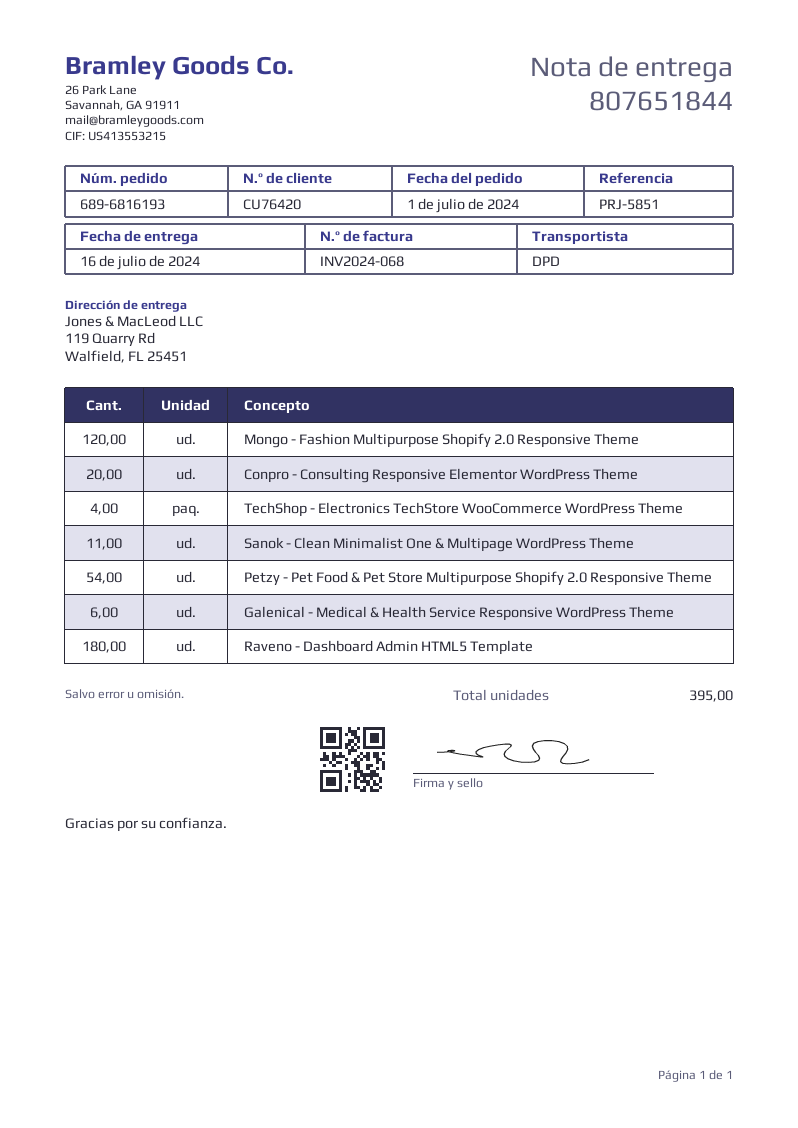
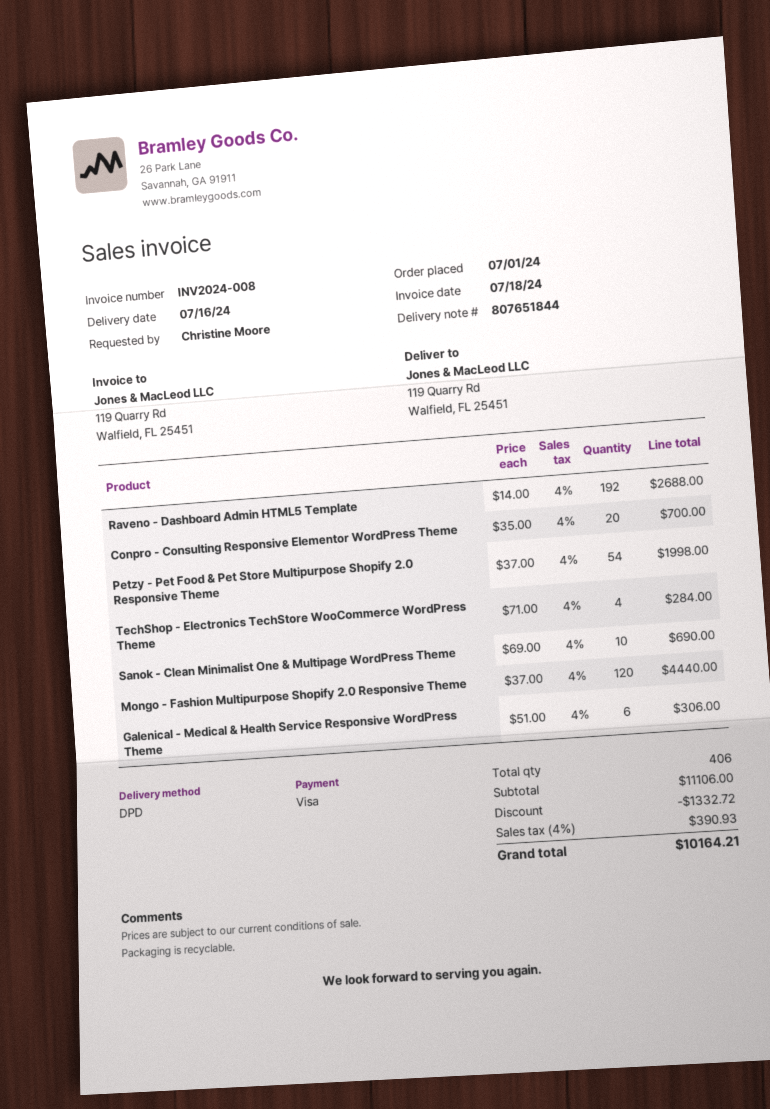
invoice number: INV2024-068 -> INV2024-008
Sanok - Clean Minimalist One & Multipage WordPress Theme: 11 -> 10
Raveno - Dashboard Admin HTML5 Template: 180 -> 192
total quantity: 395 -> 406

